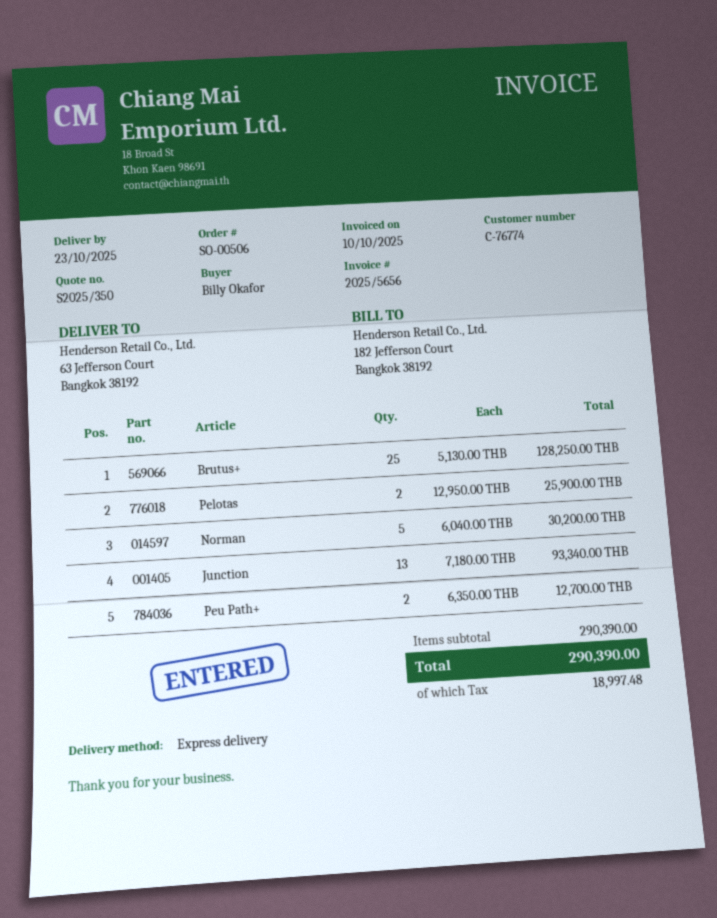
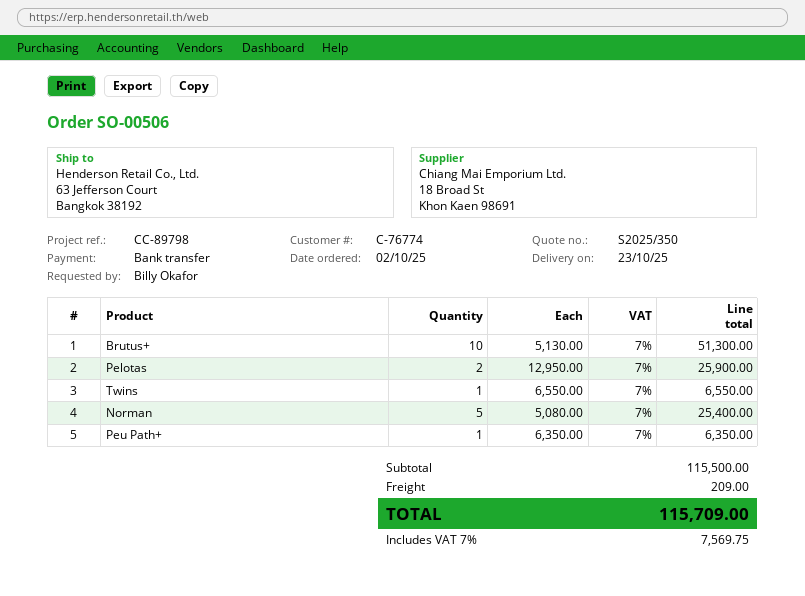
Brutus+: 25 x 5130.00 = 128250.00 -> 10 x 5130.00 = 51300.00
Norman: 5 x 6040.00 = 30200.00 -> 5 x 5080.00 = 25400.00
Junction: 13 x 7180.00 = 93340.00 -> none
Peu Path+: 2 x 6350.00 = 12700.00 -> 1 x 6350.00 = 6350.00
Twins: none -> 1 x 6550.00 = 6550.00
subtotal: 290390.00 -> 115500.00
shipping: none -> 209.00
tax: 18997.48 -> 7569.75
total: 290390.00 -> 115709.00

